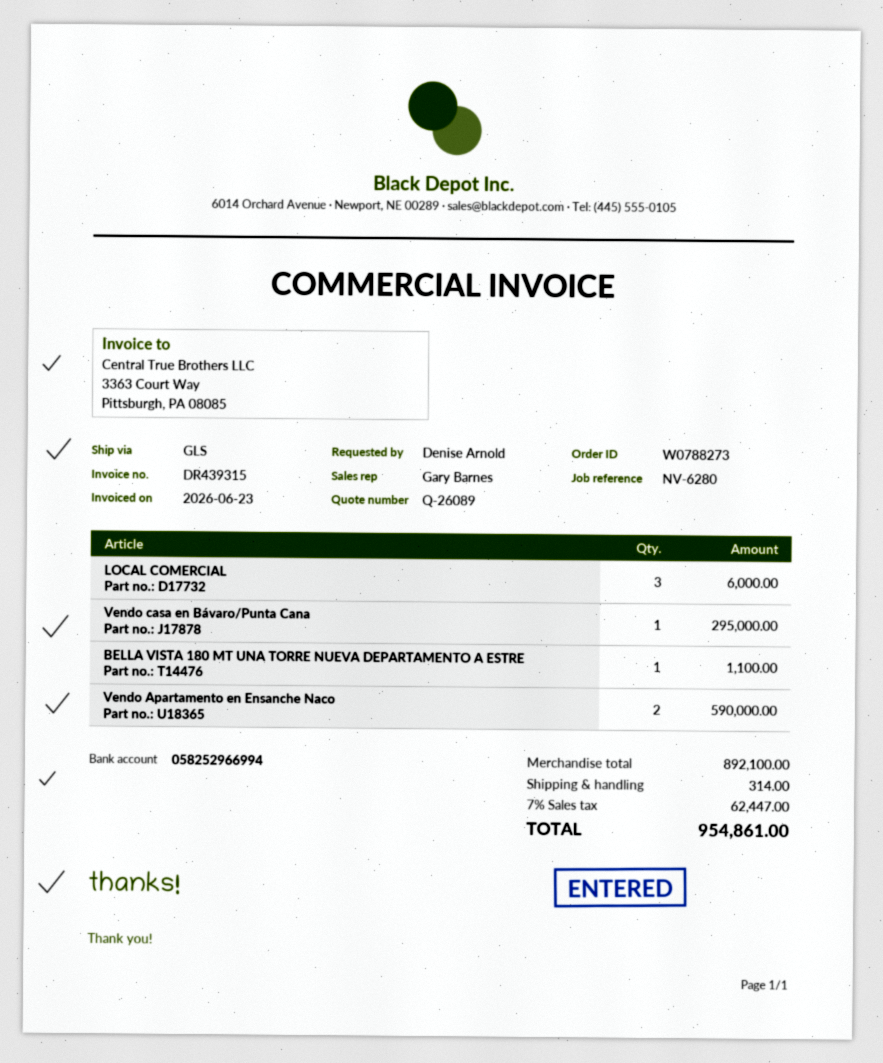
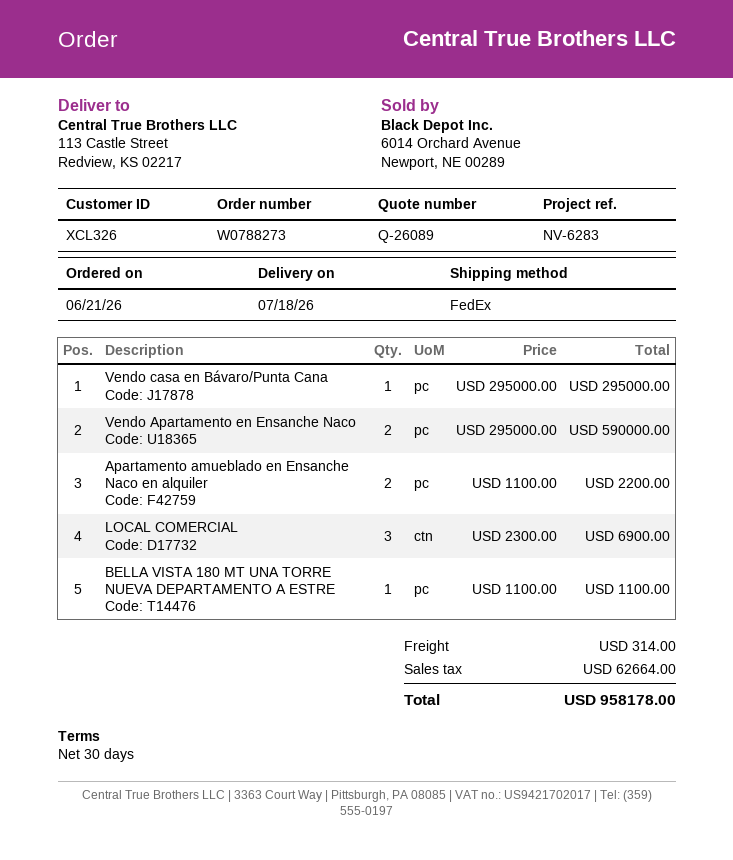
reference: NV-6280 -> NV-6283
shipping method: GLS -> FedEx
LOCAL COMERCIAL: 3 for 6000.00 -> 3 for 6900.00
Apartamento amueblado en Ensanche Naco en alquiler: none -> 2 for 2200.00
tax: 62447.00 -> 62664.00
total: 954861.00 -> 958178.00

